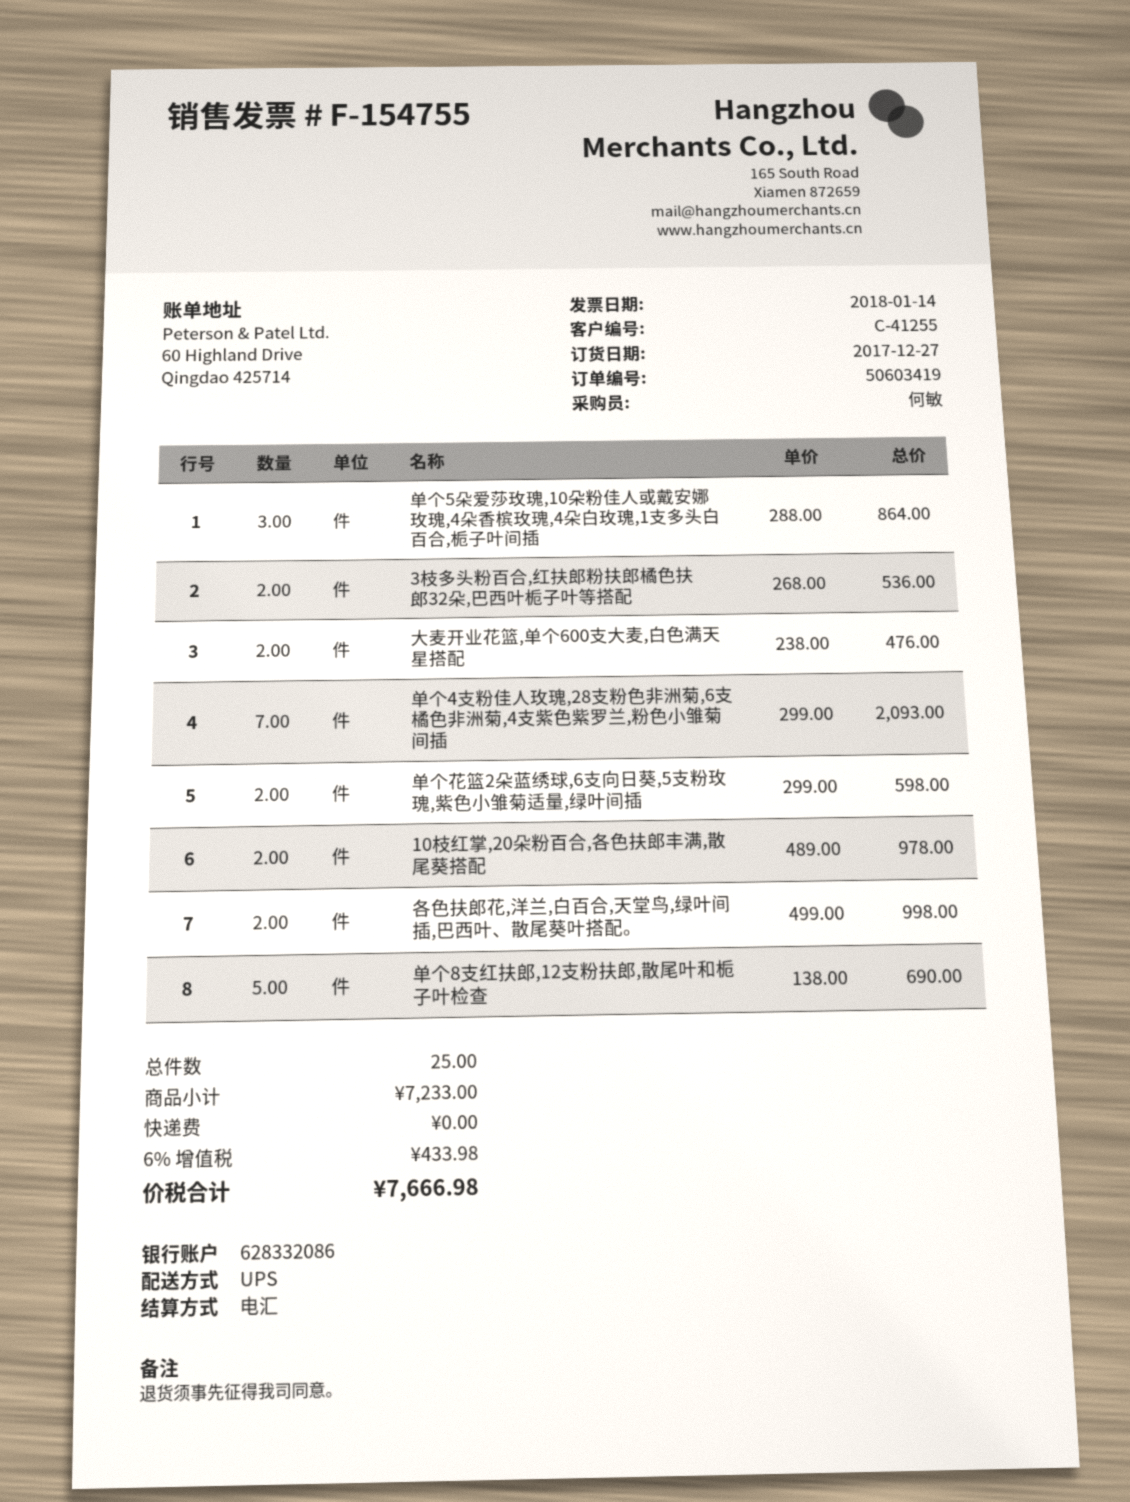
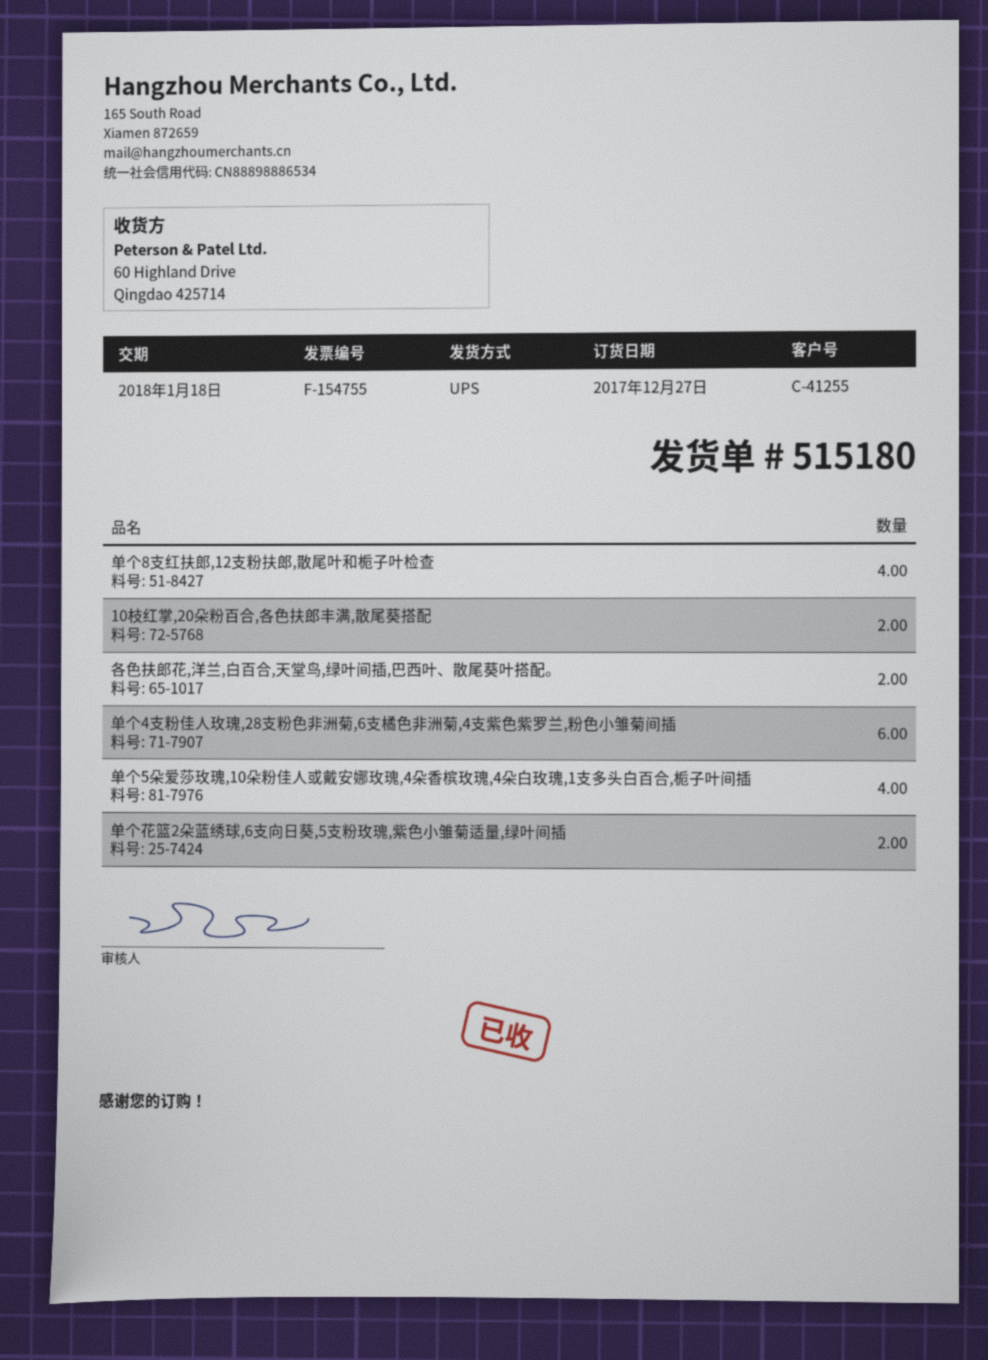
单个5朵爱莎玫瑰,10朵粉佳人或戴安娜玫瑰,4朵香槟玫瑰,4朵白玫瑰,1支多头白百合,栀子叶间插: 3 -> 4
3枝多头粉百合,红扶郎粉扶郎橘色扶郎32朵,巴西叶栀子叶等搭配: 2 -> none
大麦开业花篮,单个600支大麦,白色满天星搭配: 2 -> none
单个4支粉佳人玫瑰,28支粉色非洲菊,6支橘色非洲菊,4支紫色紫罗兰,粉色小雏菊间插: 7 -> 6
单个8支红扶郎,12支粉扶郎,散尾叶和栀子叶检查: 5 -> 4

